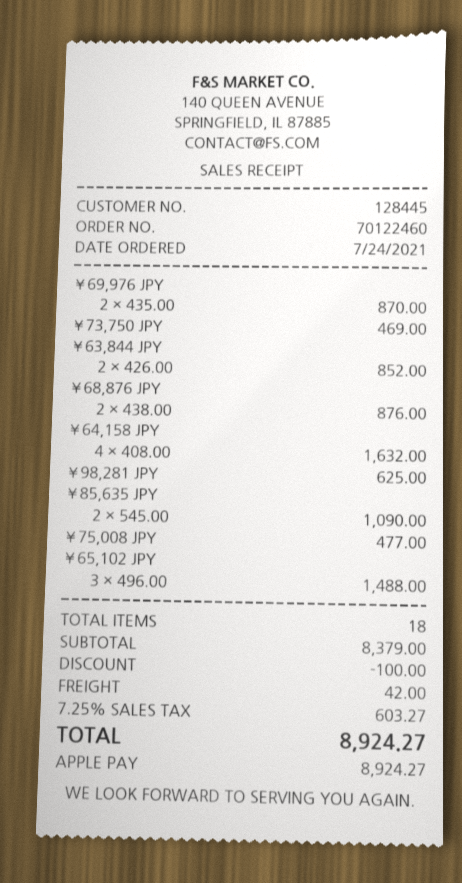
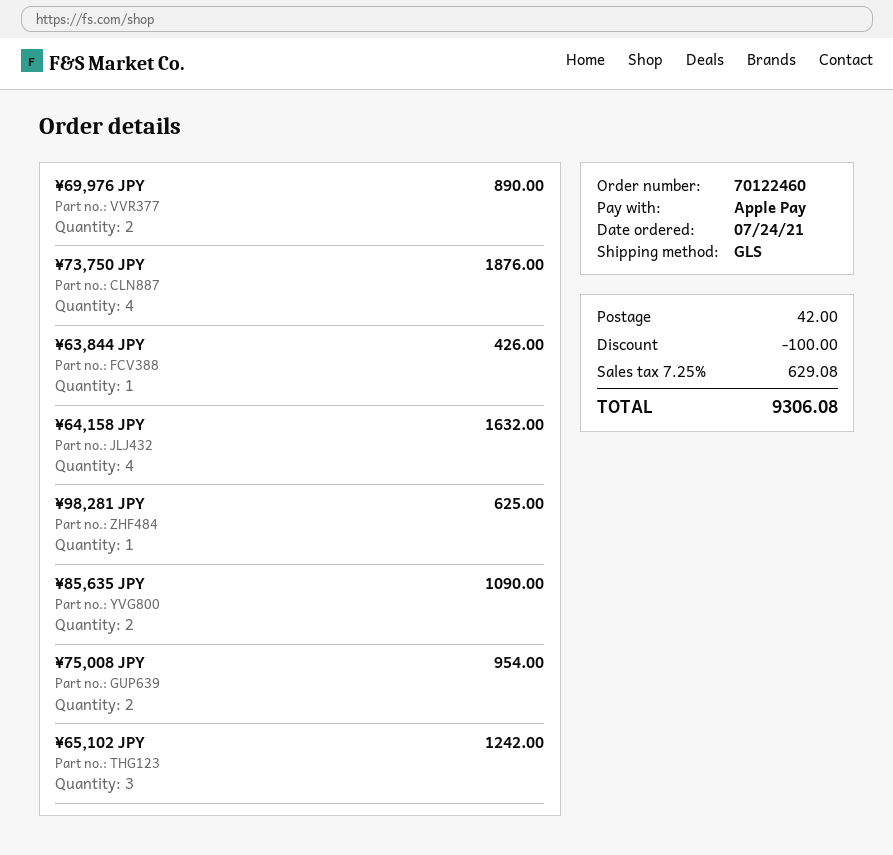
¥69,976 JPY: 2 for 870.00 -> 2 for 890.00
¥73,750 JPY: 1 for 469.00 -> 4 for 1876.00
¥63,844 JPY: 2 for 852.00 -> 1 for 426.00
¥68,876 JPY: 2 for 876.00 -> none
¥75,008 JPY: 1 for 477.00 -> 2 for 954.00
¥65,102 JPY: 3 for 1488.00 -> 3 for 1242.00
tax: 7.25% = 603.27 -> 7.25% = 629.08
total: 8924.27 -> 9306.08

